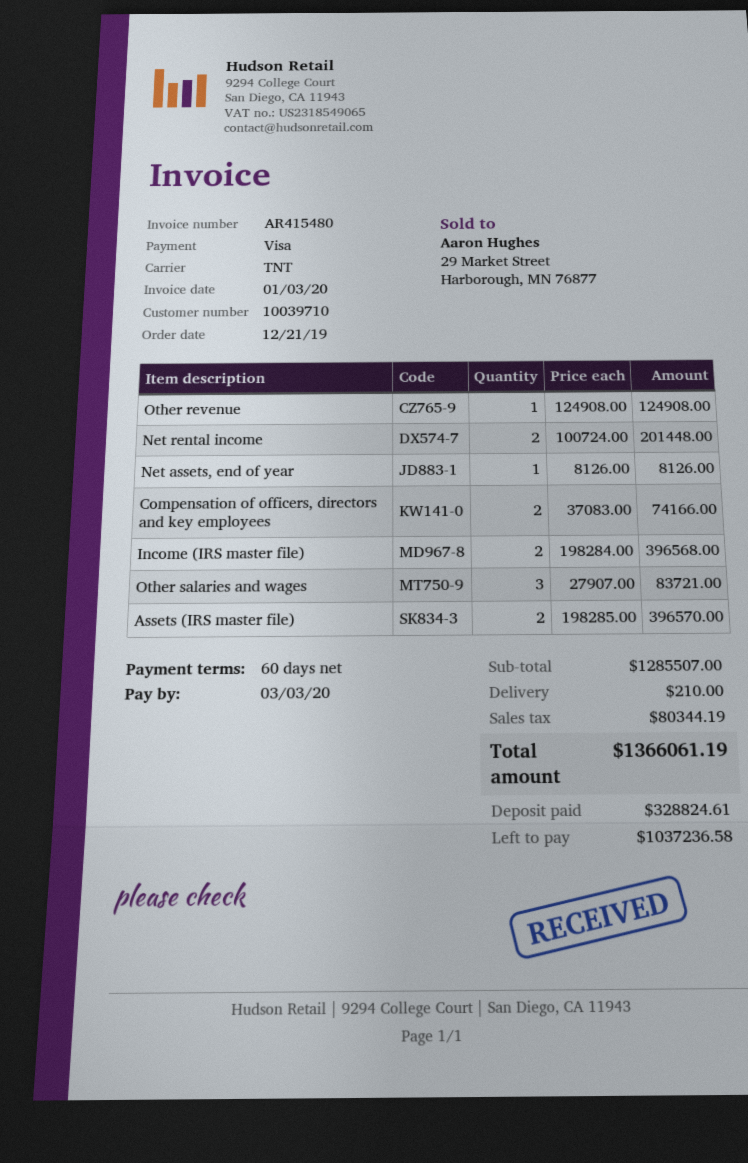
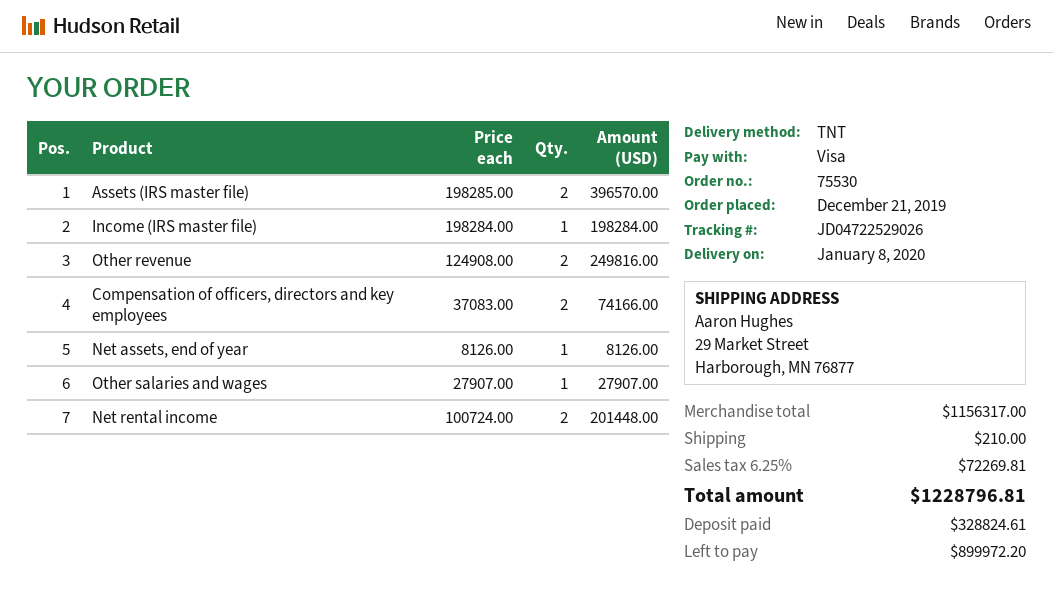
Other revenue: 1 x 124908.00 = 124908.00 -> 2 x 124908.00 = 249816.00
Income (IRS master file): 2 x 198284.00 = 396568.00 -> 1 x 198284.00 = 198284.00
Other salaries and wages: 3 x 27907.00 = 83721.00 -> 1 x 27907.00 = 27907.00
subtotal: 1285507.00 -> 1156317.00
tax: 80344.19 -> 72269.81
total: 1366061.19 -> 1228796.81
balance: 1037236.58 -> 899972.20

